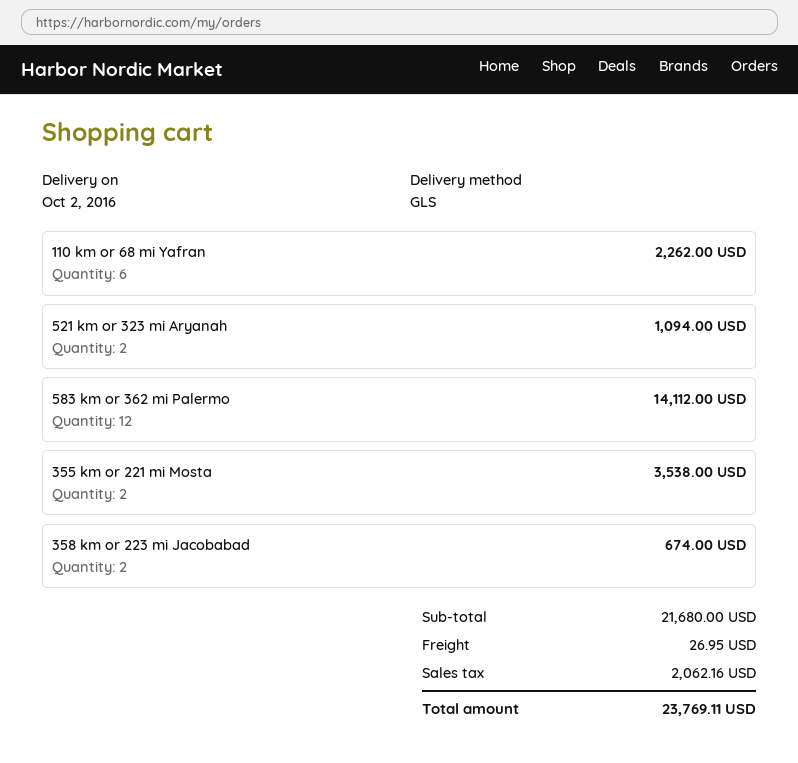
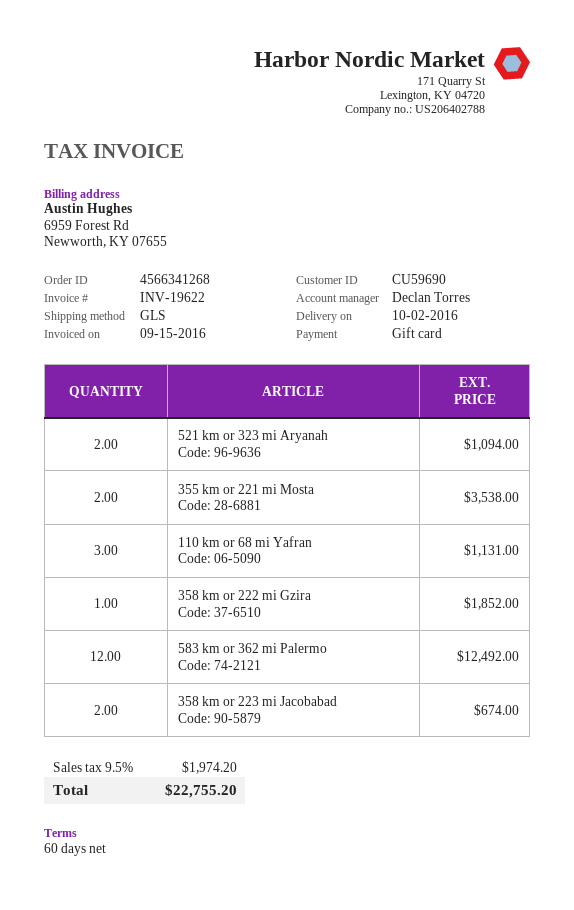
110 km or 68 mi Yafran: 6 for 2262.00 -> 3 for 1131.00
583 km or 362 mi Palermo: 12 for 14112.00 -> 12 for 12492.00
358 km or 222 mi Gzira: none -> 1 for 1852.00
shipping: 26.95 -> none
tax: 2062.16 -> 1974.20
total: 23769.11 -> 22755.20

